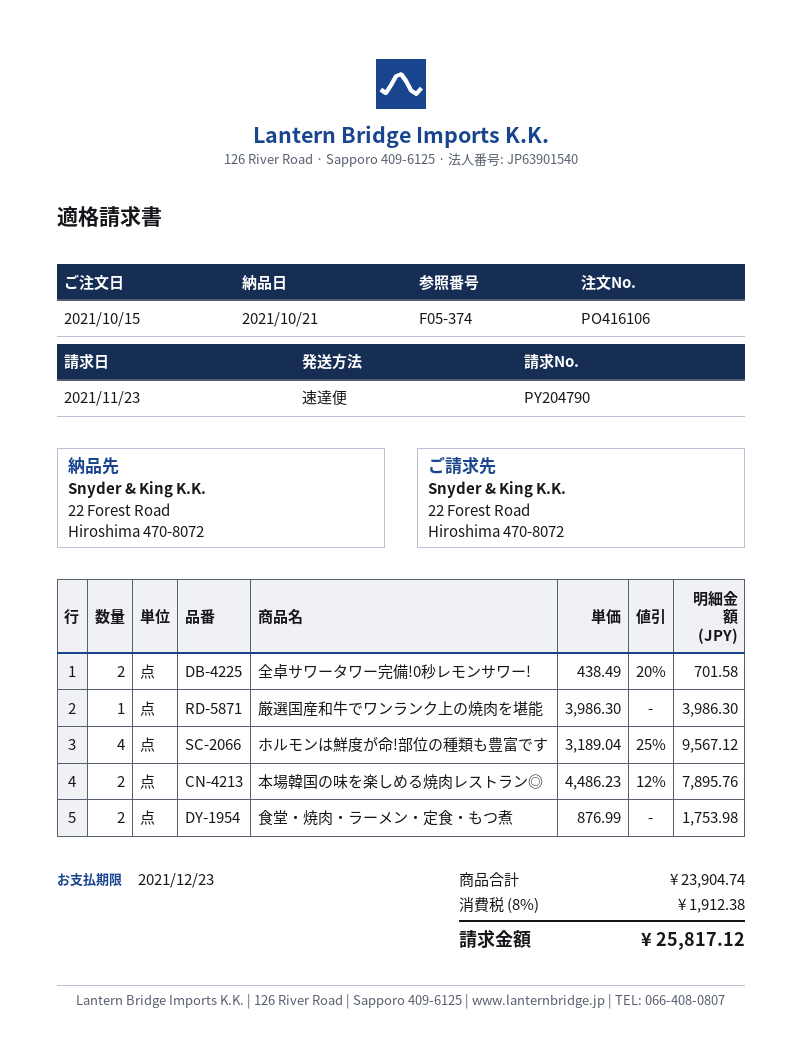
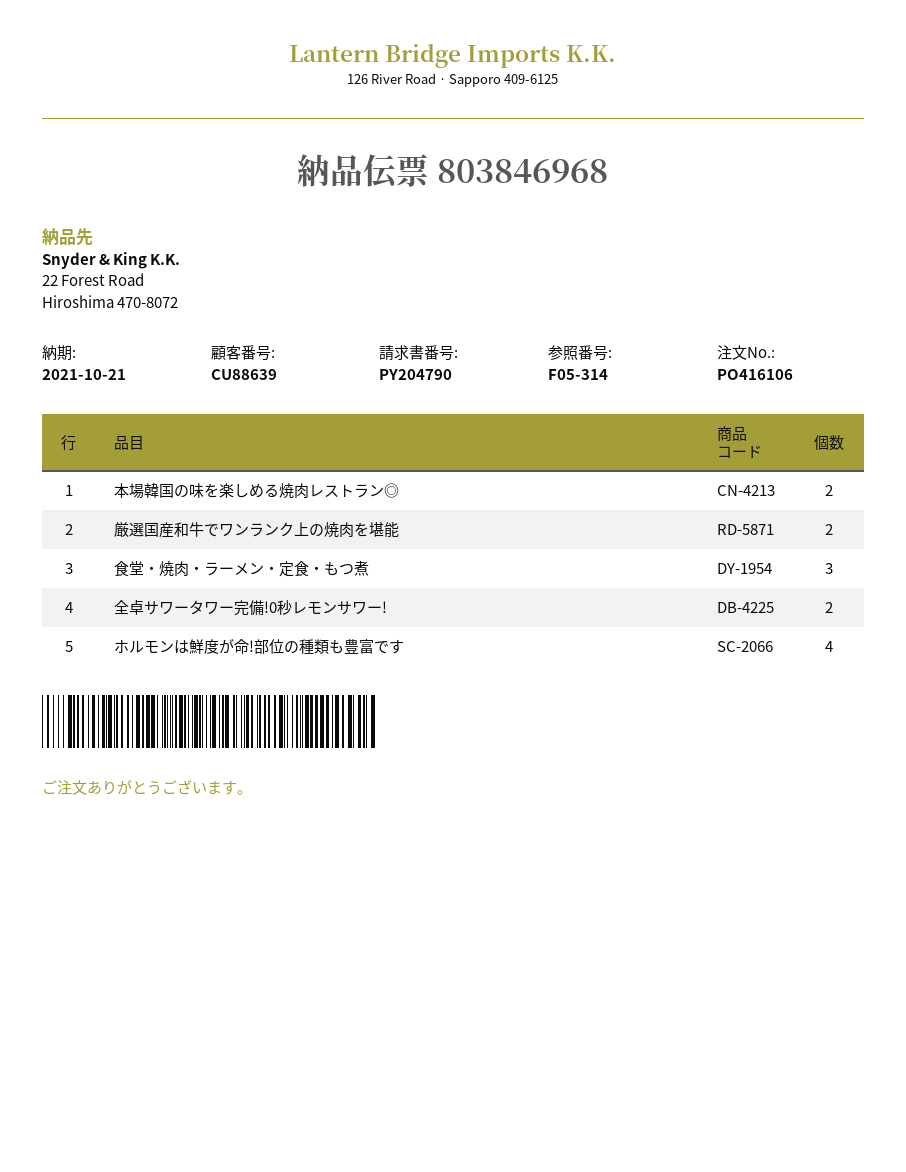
reference: F05-374 -> F05-314
厳選国産和牛でワンランク上の焼肉を堪能: 1 -> 2
食堂・焼肉・ラーメン・定食・もつ煮: 2 -> 3

